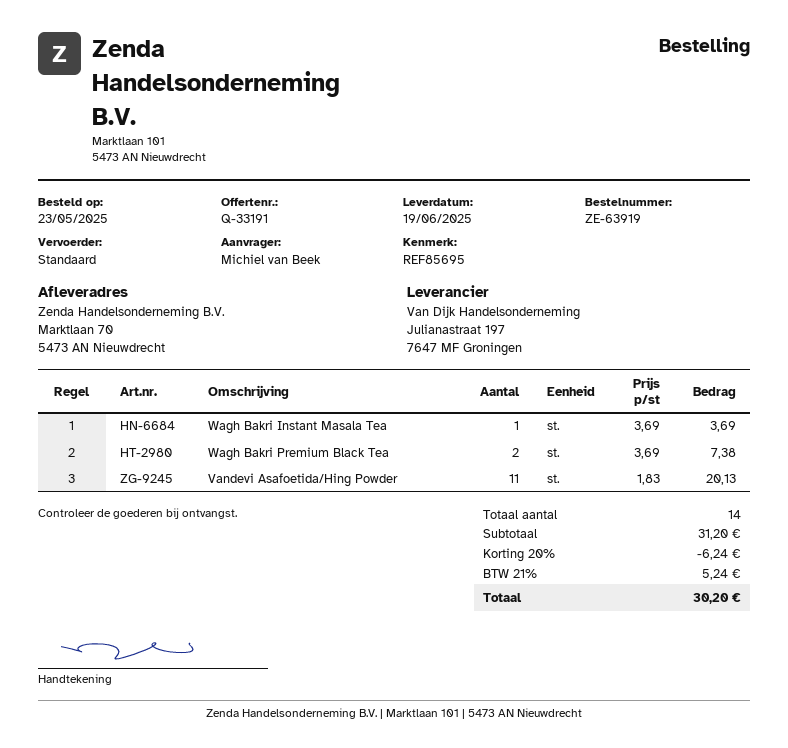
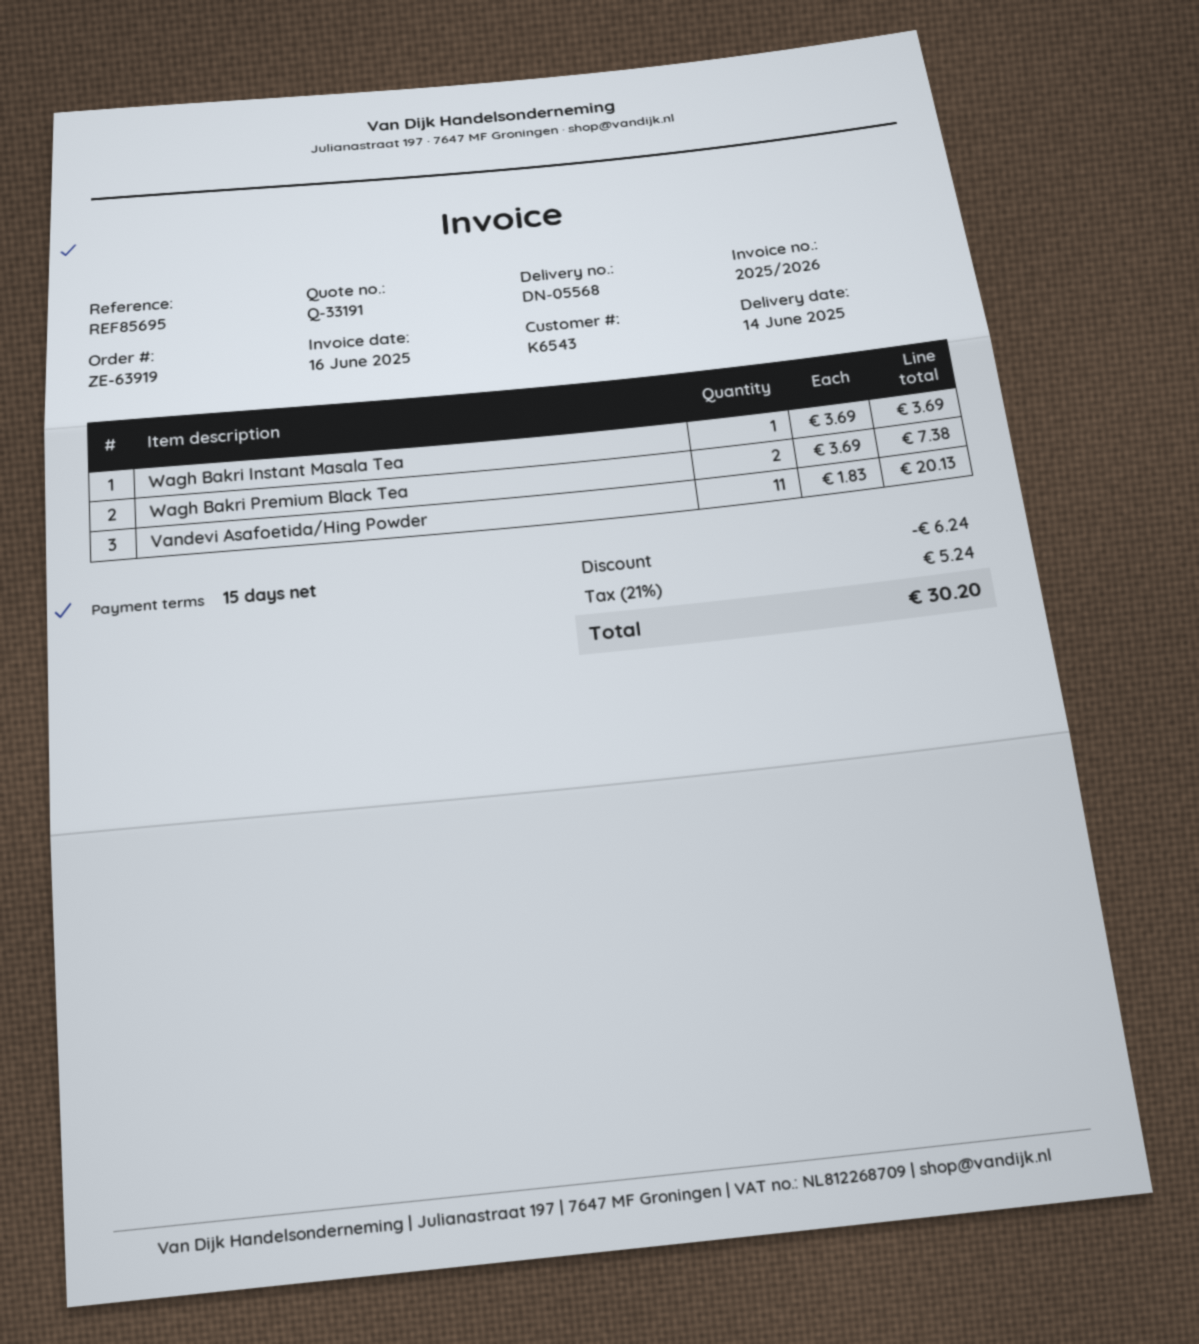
delivery date: 2025-06-19 -> 2025-06-14

